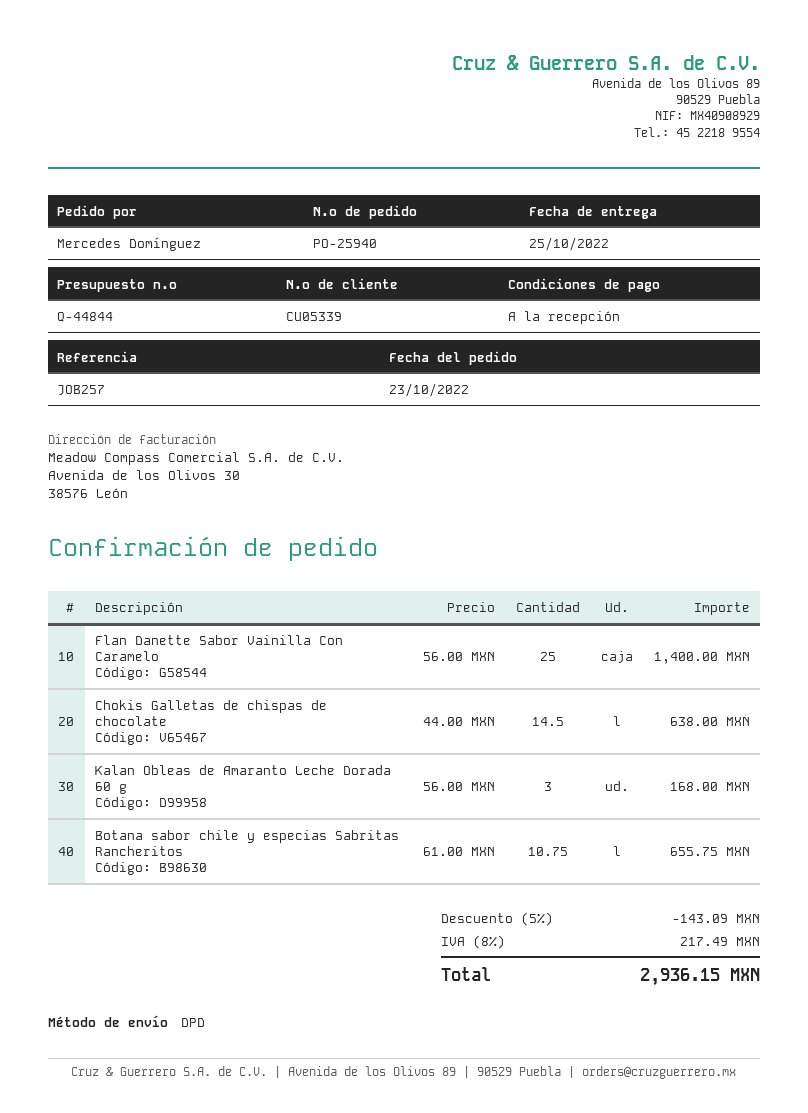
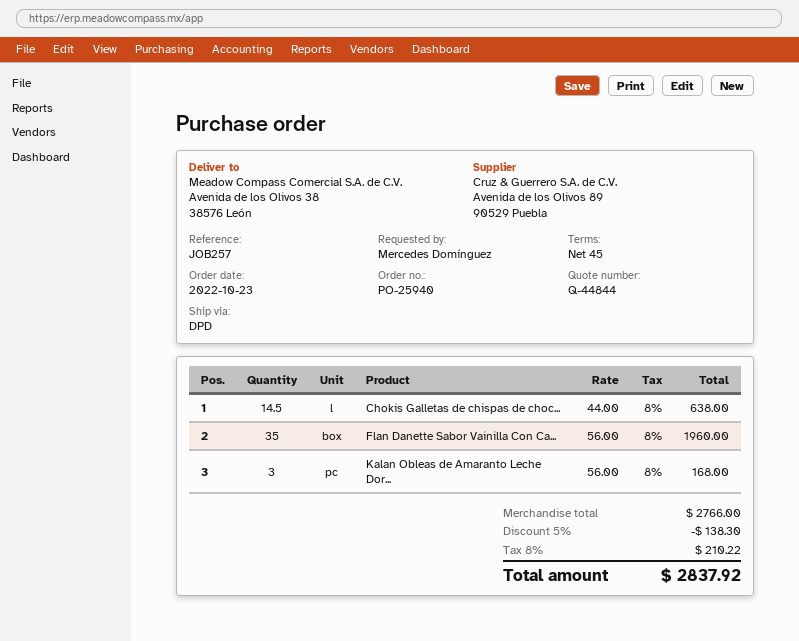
payment terms: on receipt -> 45 days
Flan Danette Sabor Vainilla Con Caramelo: 25 x 56.00 = 1400.00 -> 35 x 56.00 = 1960.00
Botana sabor chile y especias Sabritas Rancheritos: 10.75 x 61.00 = 655.75 -> none
discount: 5% = 143.09 -> 5% = 138.30
tax: 8% = 217.49 -> 8% = 210.22
total: 2936.15 -> 2837.92

